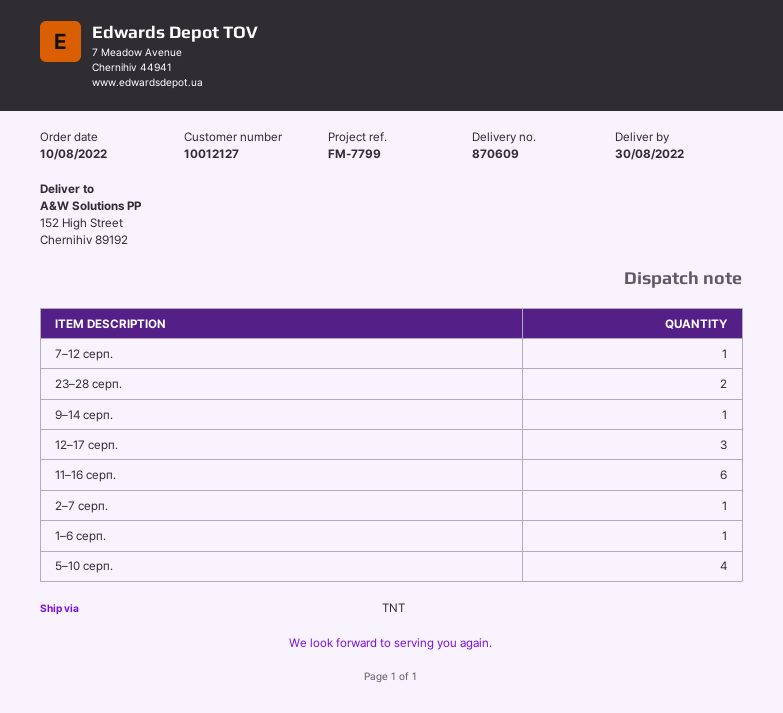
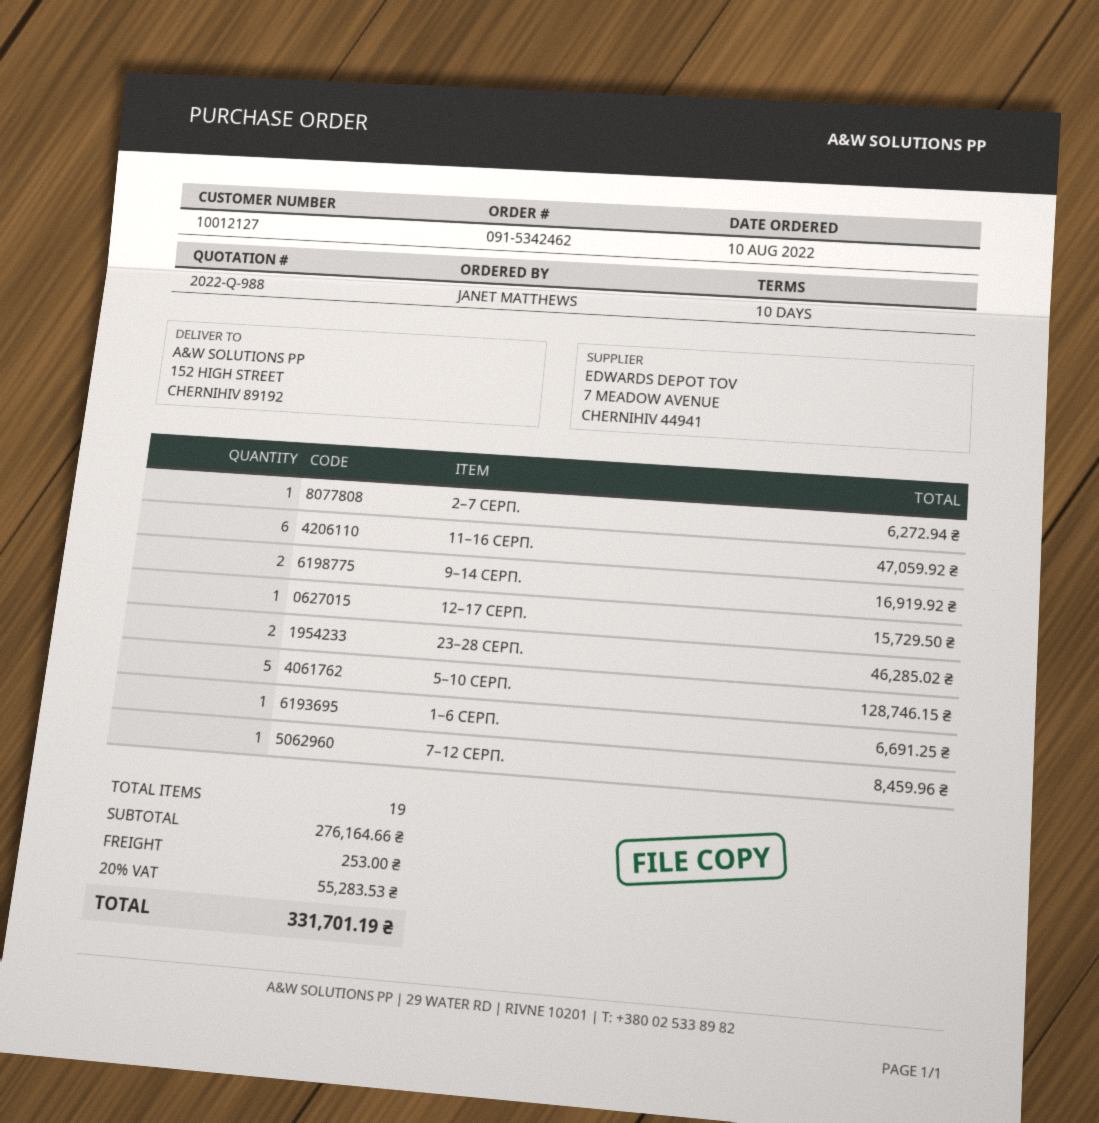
9–14 серп.: 1 -> 2
12–17 серп.: 3 -> 1
5–10 серп.: 4 -> 5

